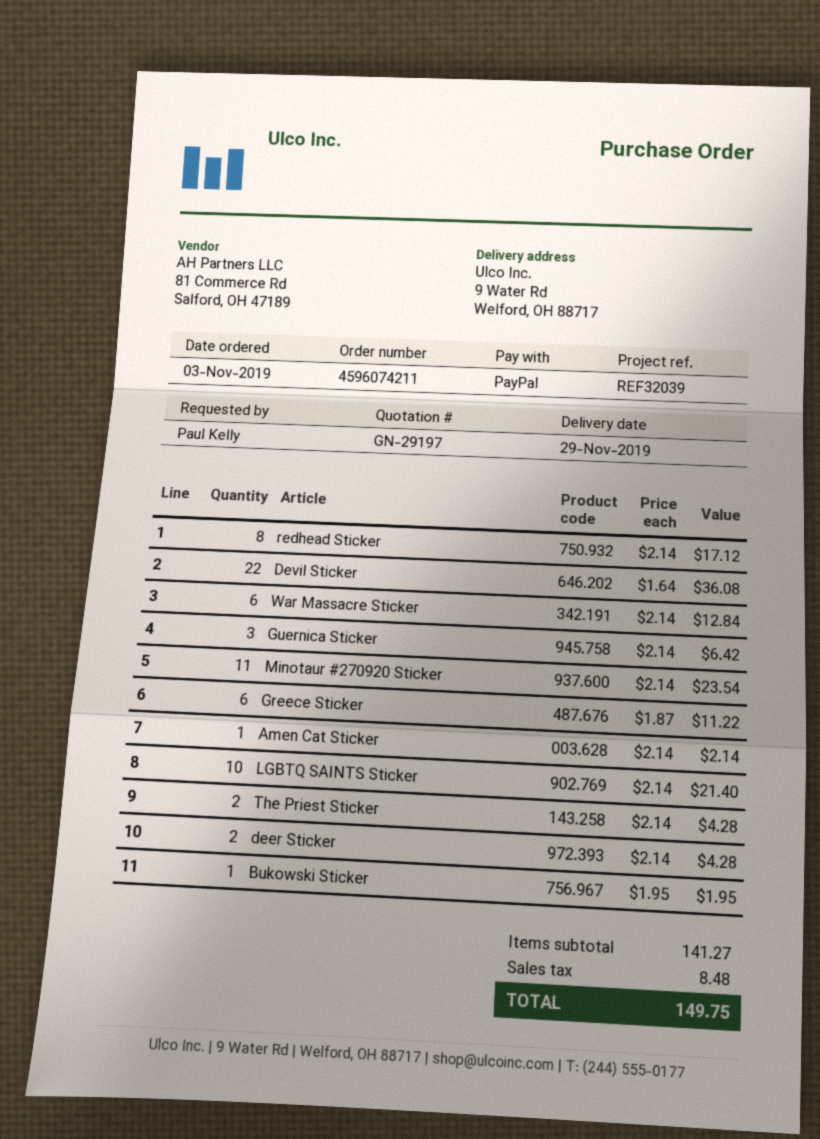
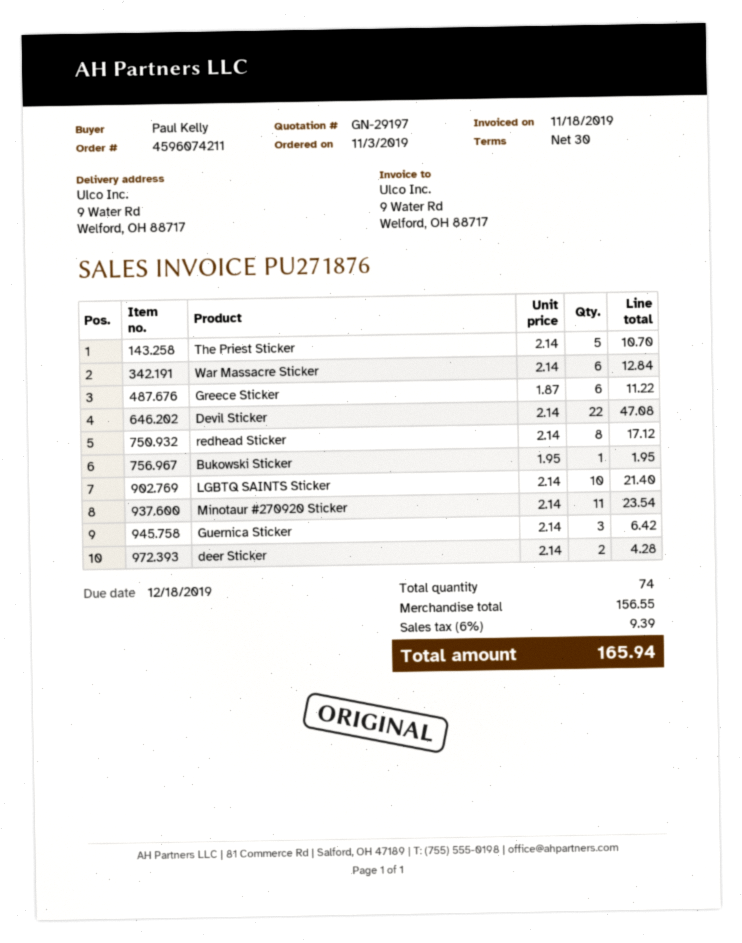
Devil Sticker: 22 x 1.64 = 36.08 -> 22 x 2.14 = 47.08
Amen Cat Sticker: 1 x 2.14 = 2.14 -> none
The Priest Sticker: 2 x 2.14 = 4.28 -> 5 x 2.14 = 10.70
subtotal: 141.27 -> 156.55
tax: 8.48 -> 9.39
total: 149.75 -> 165.94

